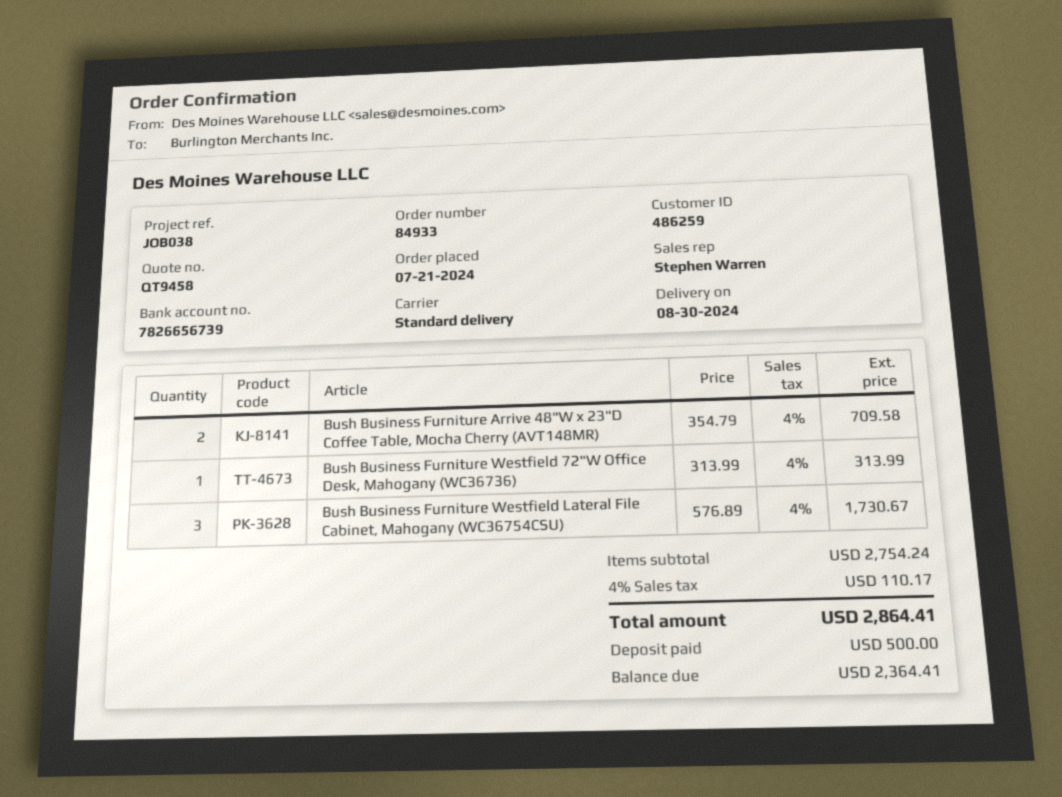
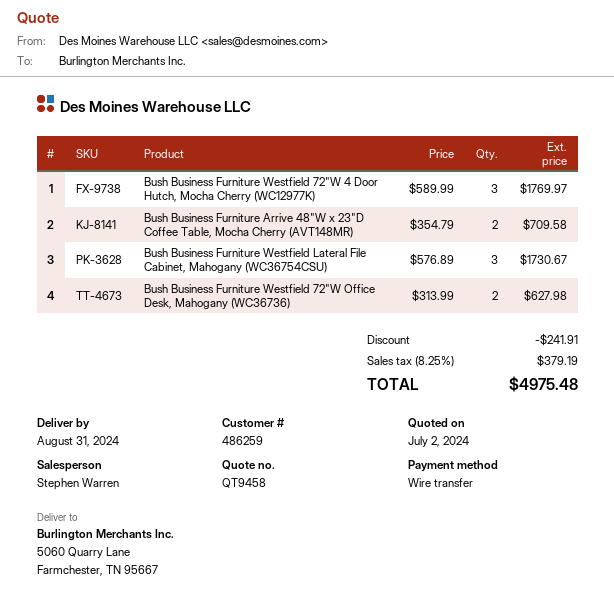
delivery date: 2024-08-30 -> 2024-08-31
Bush Business Furniture Westfield 72"W Office Desk, Mahogany (WC36736): 1 x 313.99 = 313.99 -> 2 x 313.99 = 627.98
Bush Business Furniture Westfield 72"W 4 Door Hutch, Mocha Cherry (WC12977K): none -> 3 x 589.99 = 1769.97
discount: none -> 241.91
tax: 4% = 110.17 -> 8.25% = 379.19
total: 2864.41 -> 4975.48

